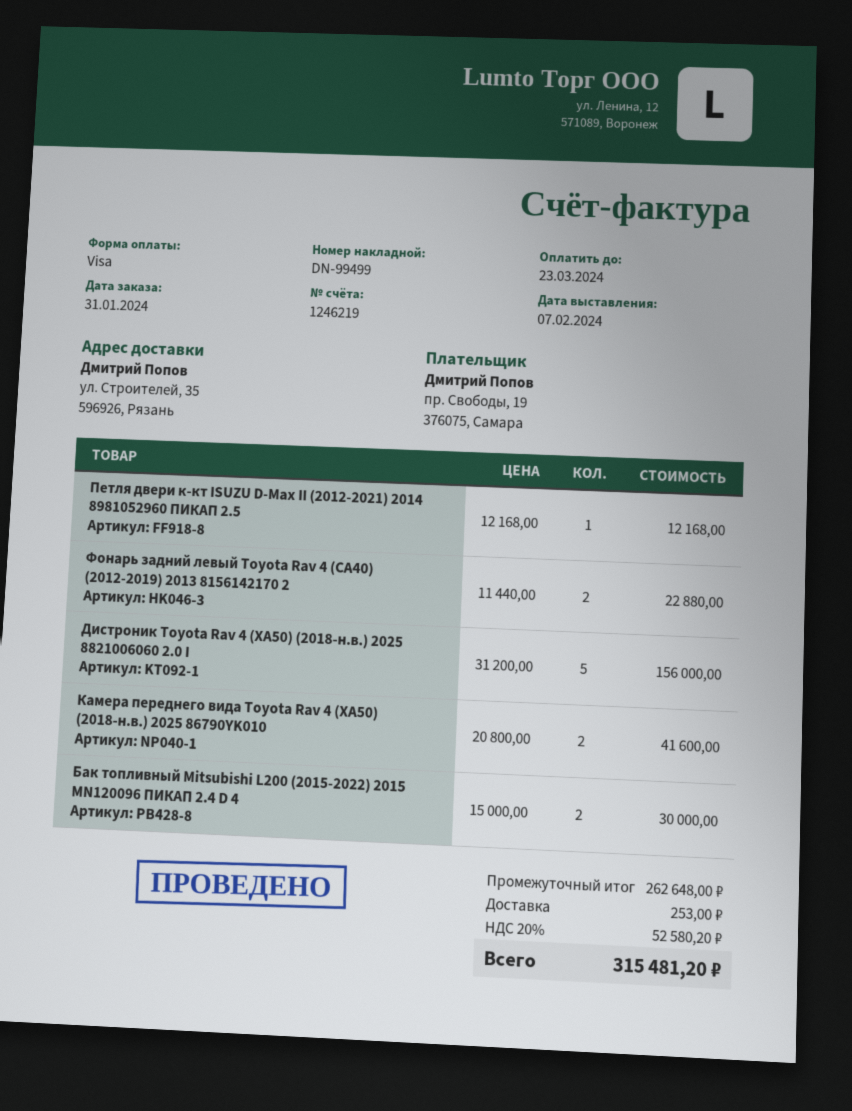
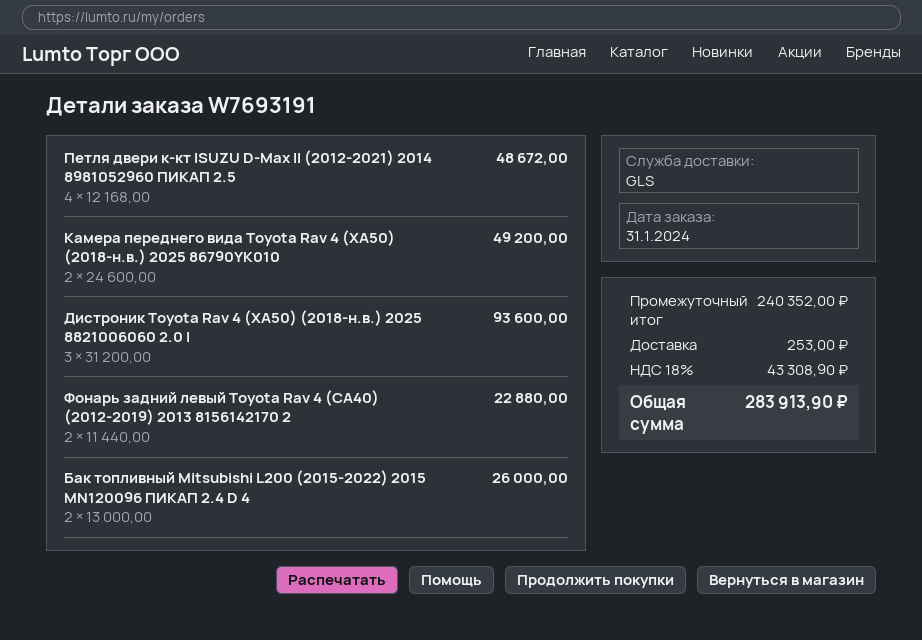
Петля двери к-кт ISUZU D-Max II (2012-2021) 2014 8981052960 ПИКАП 2.5: 1 x 12168.00 = 12168.00 -> 4 x 12168.00 = 48672.00
Дистроник Toyota Rav 4 (XA50) (2018-н.в.) 2025 8821006060 2.0 I: 5 x 31200.00 = 156000.00 -> 3 x 31200.00 = 93600.00
Камера переднего вида Toyota Rav 4 (XA50) (2018-н.в.) 2025 86790YK010: 2 x 20800.00 = 41600.00 -> 2 x 24600.00 = 49200.00
Бак топливный Mitsubishi L200 (2015-2022) 2015 MN120096 ПИКАП 2.4 D 4: 2 x 15000.00 = 30000.00 -> 2 x 13000.00 = 26000.00
subtotal: 262648.00 -> 240352.00
tax: 20% = 52580.20 -> 18% = 43308.90
total: 315481.20 -> 283913.90

